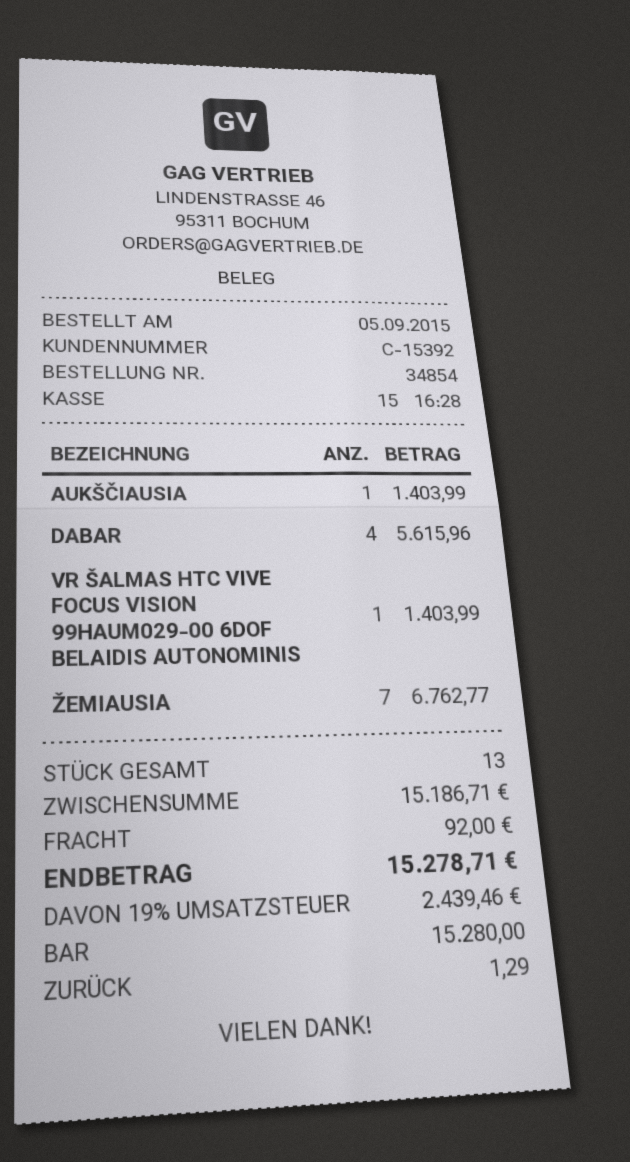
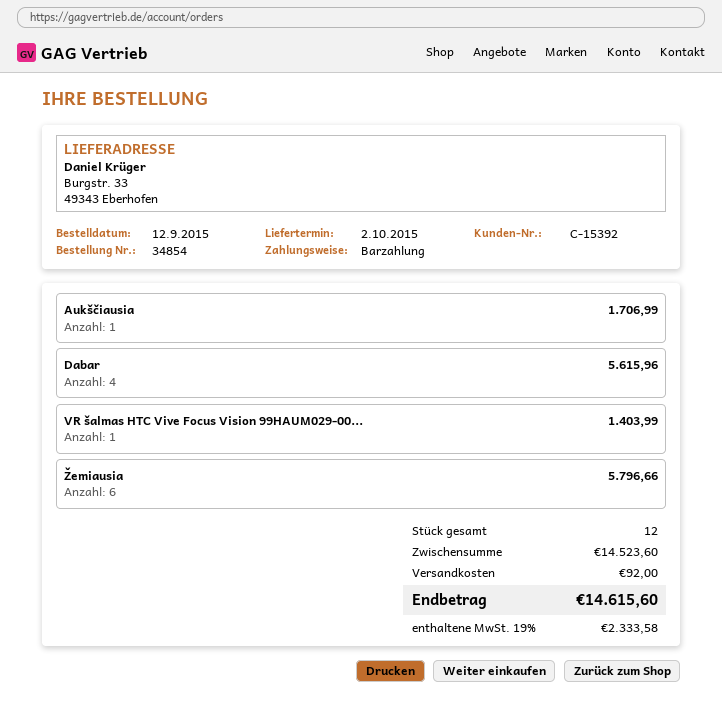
order date: 2015-09-05 -> 2015-09-12
AUKŠČIAUSIA: 1 for 1403.99 -> 1 for 1706.99
ŽEMIAUSIA: 7 for 6762.77 -> 6 for 5796.66
total quantity: 13 -> 12
subtotal: 15186.71 -> 14523.60
tax: 19% = 2439.46 -> 19% = 2333.58
total: 15278.71 -> 14615.60

